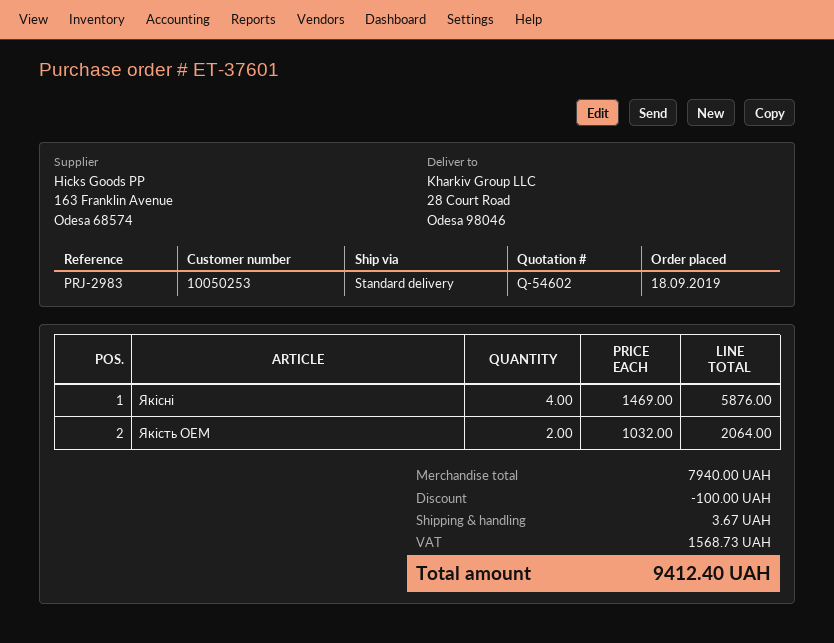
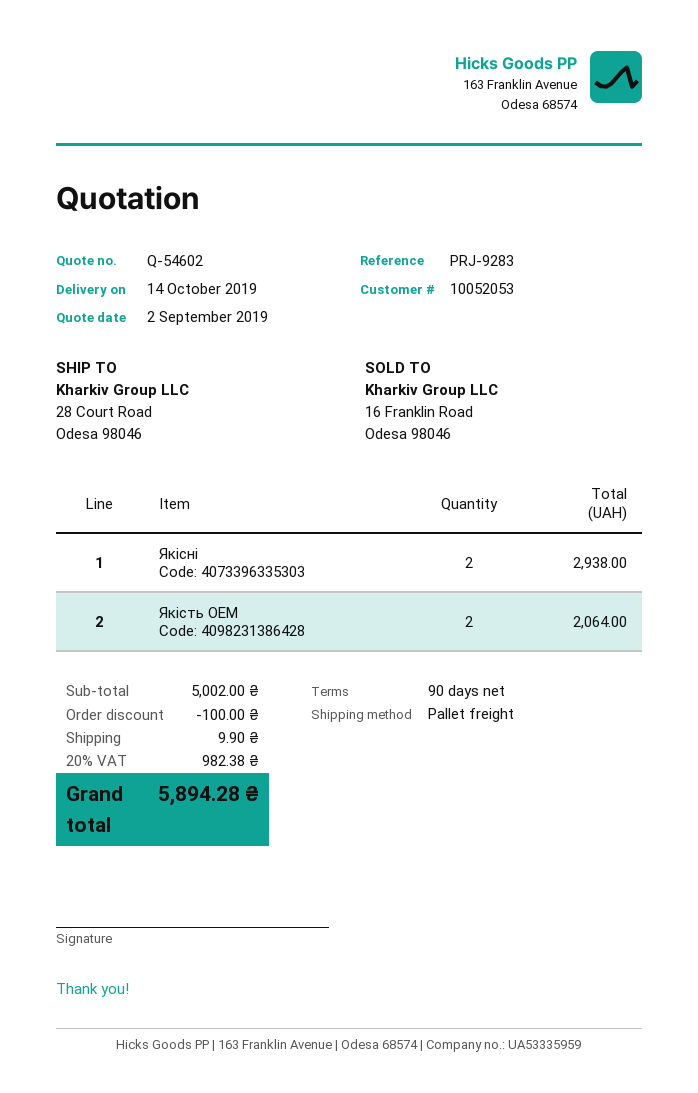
customer number: 10050253 -> 10052053
reference: PRJ-2983 -> PRJ-9283
shipping method: standard -> pallet freight
Якісні: 4 for 5876.00 -> 2 for 2938.00
subtotal: 7940.00 -> 5002.00
shipping: 3.67 -> 9.90
tax: 1568.73 -> 982.38
total: 9412.40 -> 5894.28

